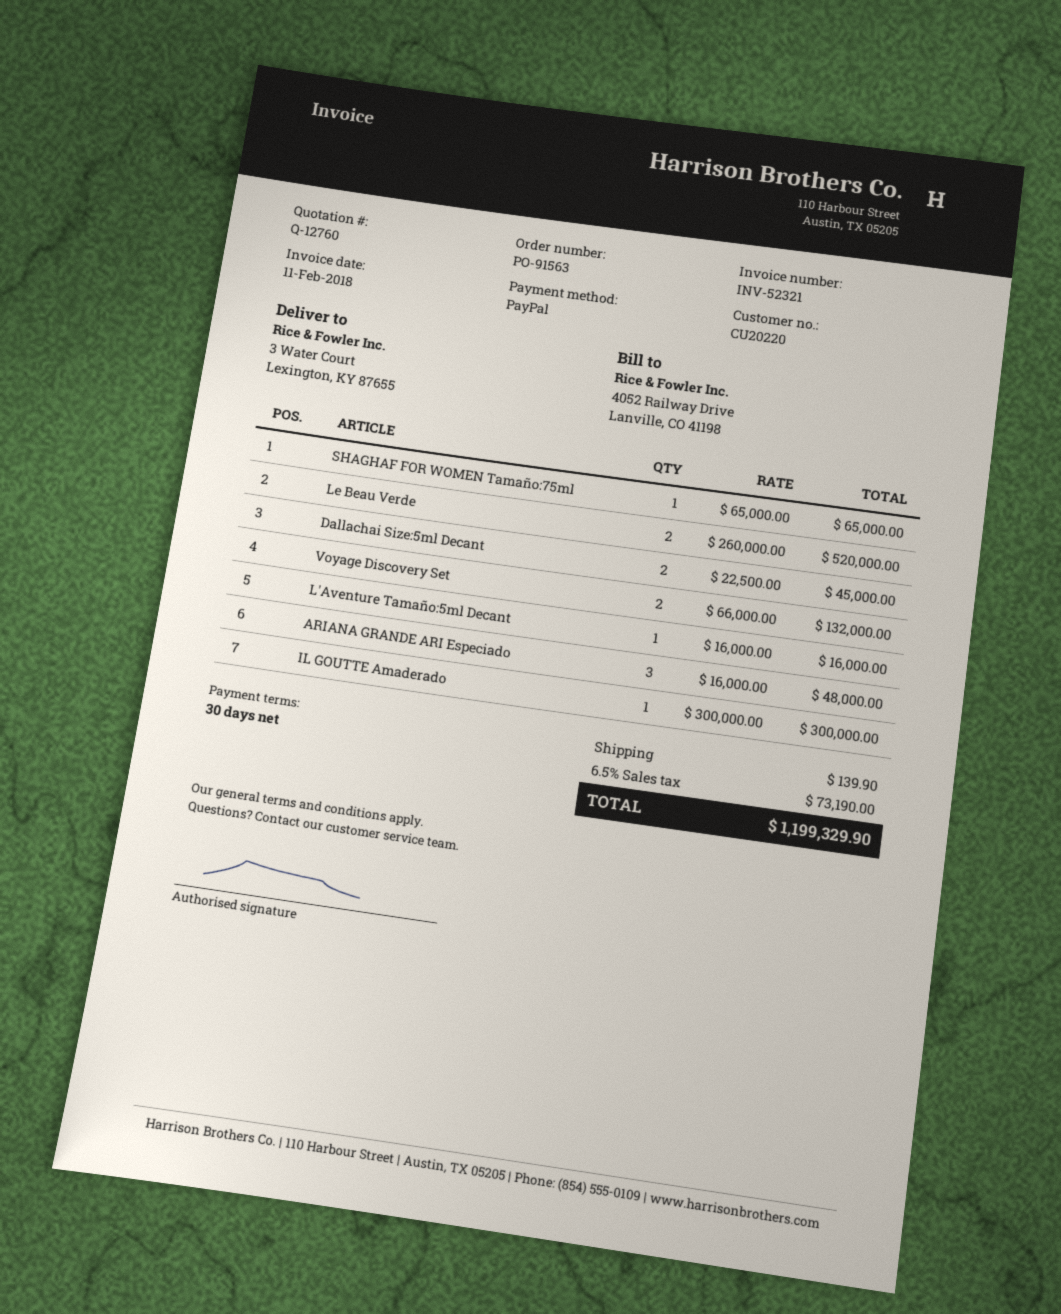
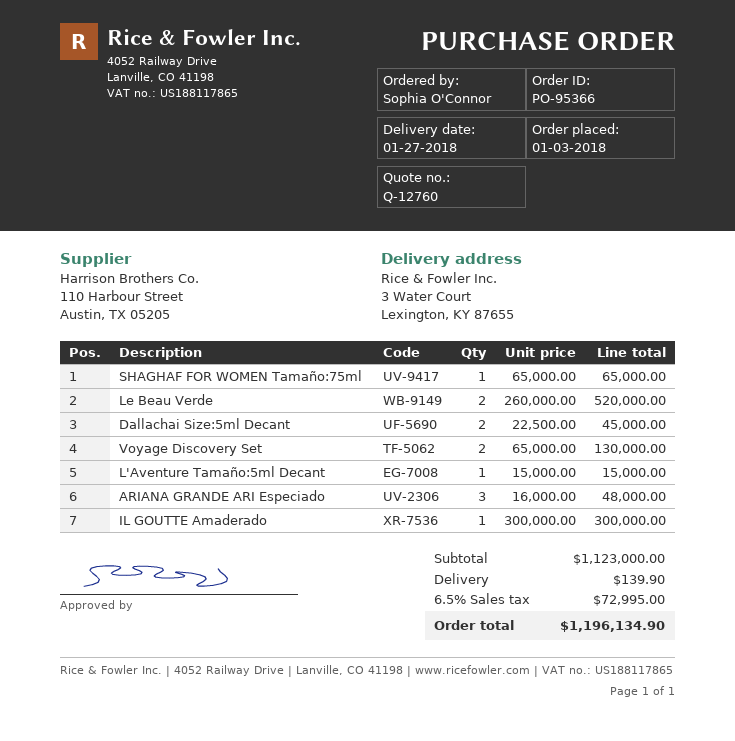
order number: PO-91563 -> PO-95366
Voyage Discovery Set: 2 x 66000.00 = 132000.00 -> 2 x 65000.00 = 130000.00
L'Aventure Tamaño:5ml Decant: 1 x 16000.00 = 16000.00 -> 1 x 15000.00 = 15000.00
tax: 6.5% = 73190.00 -> 6.5% = 72995.00
total: 1199329.90 -> 1196134.90

